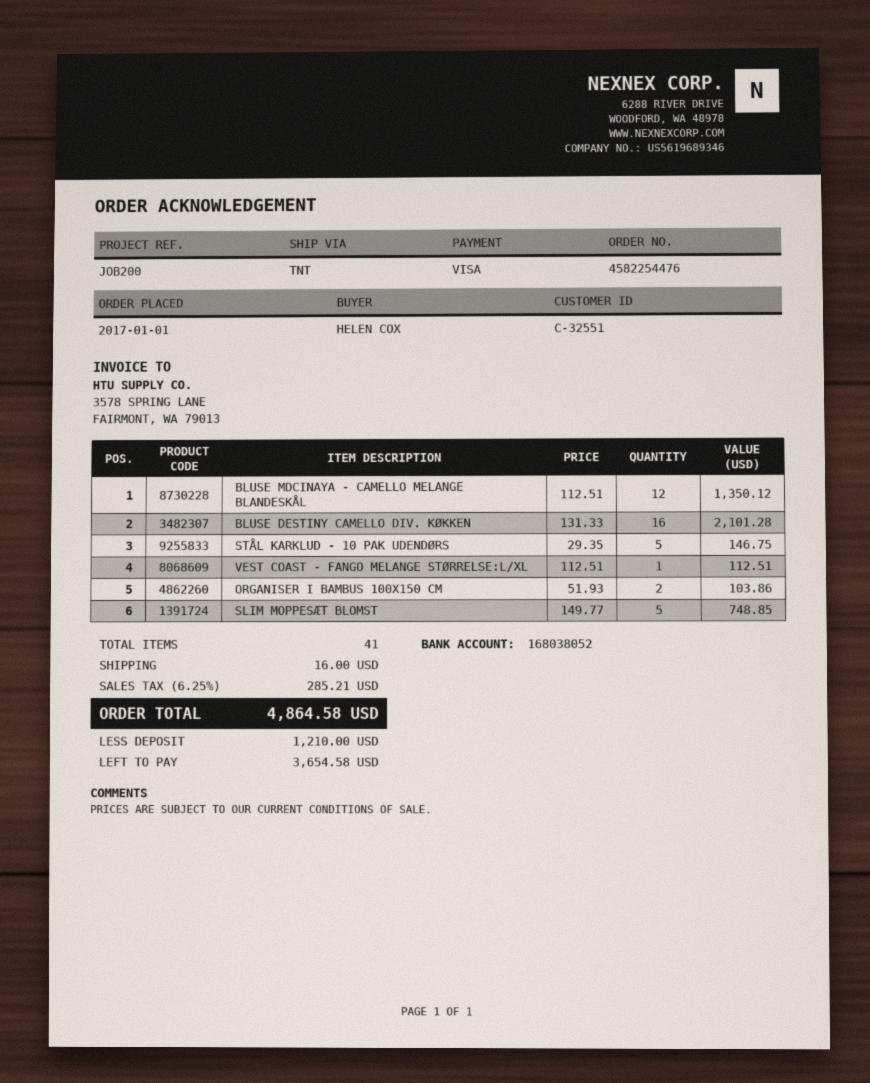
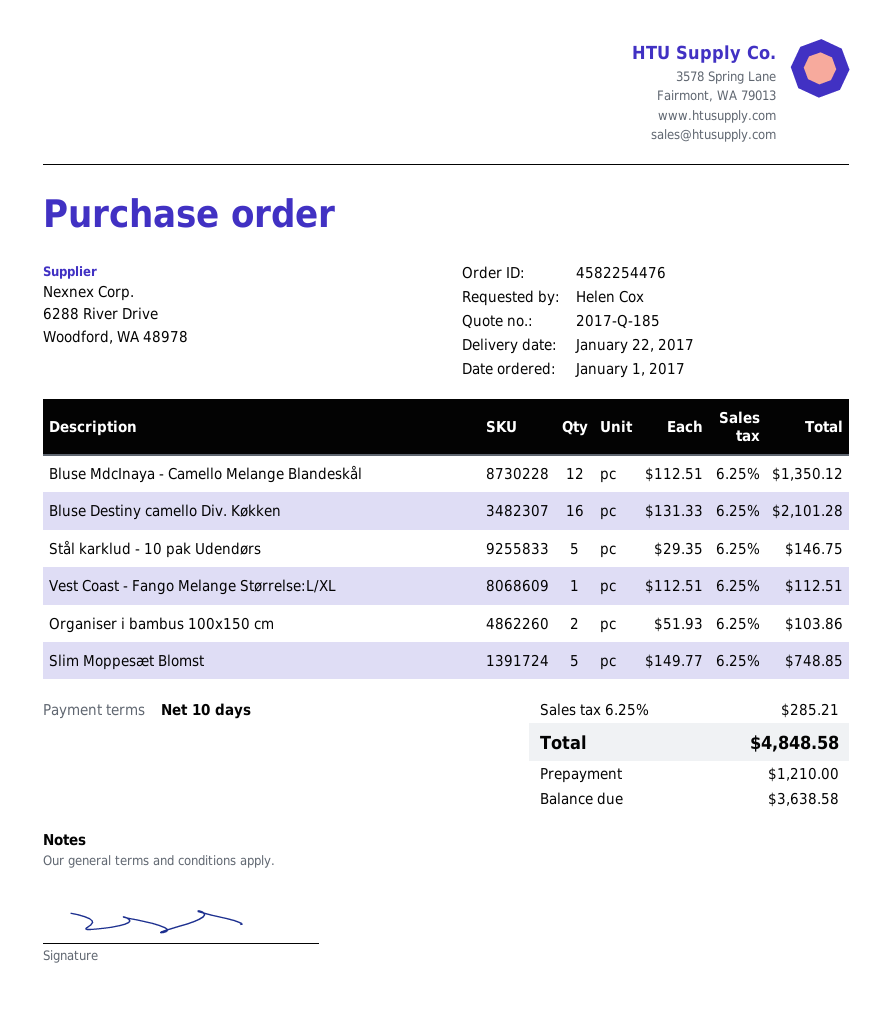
shipping: 16.00 -> none
total: 4864.58 -> 4848.58
balance: 3654.58 -> 3638.58

